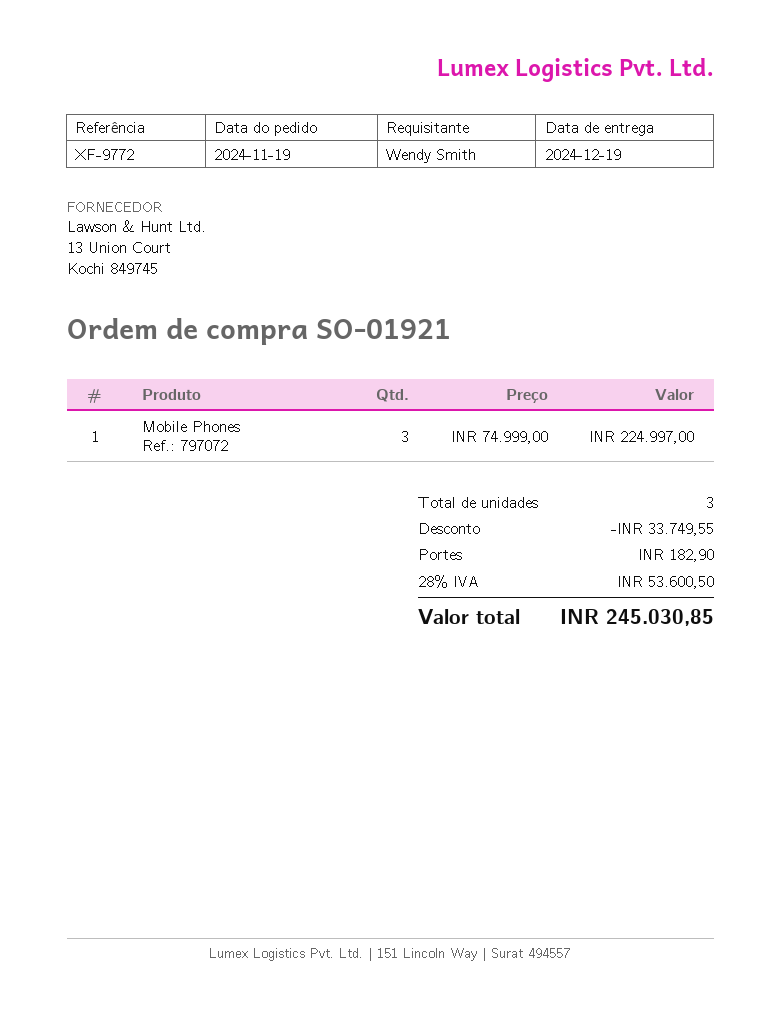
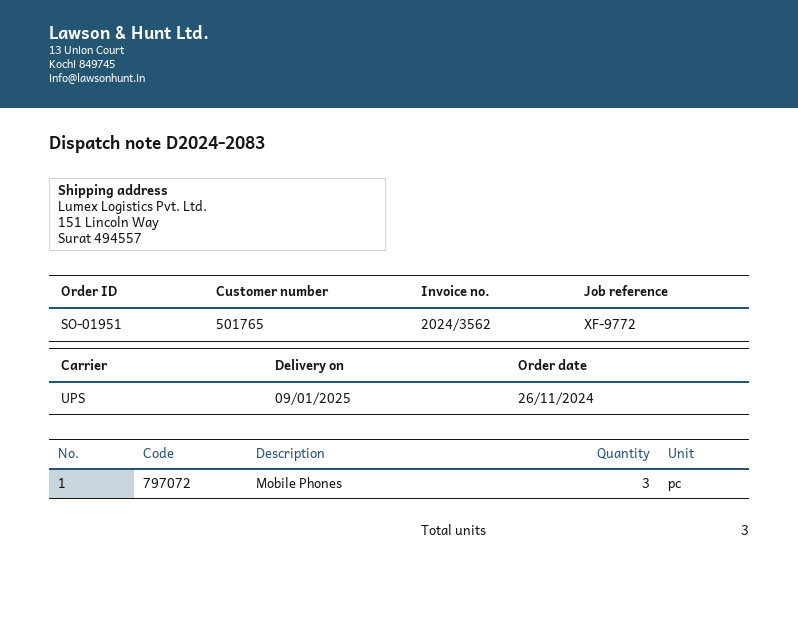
order number: SO-01921 -> SO-01951
order date: 2024-11-19 -> 2024-11-26
delivery date: 2024-12-19 -> 2025-01-09

